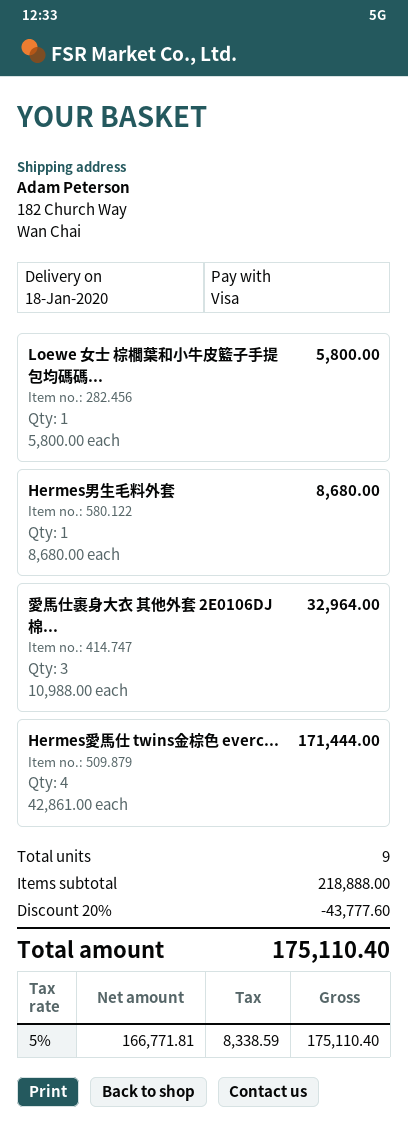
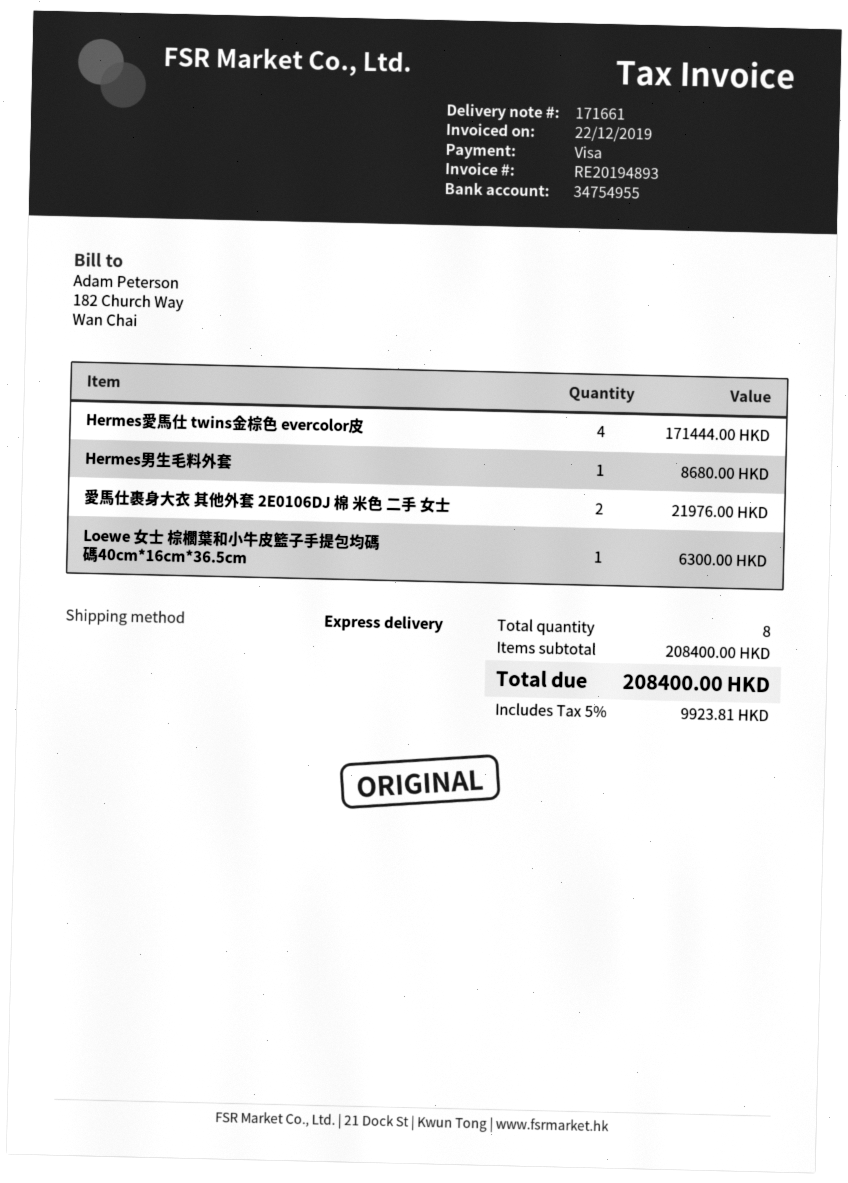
Loewe 女士 棕櫚葉和小牛皮籃子手提包均碼碼...: 1 for 5800.00 -> 1 for 6300.00
愛馬仕裹身大衣 其他外套 2E0106DJ 棉...: 3 for 32964.00 -> 2 for 21976.00
total quantity: 9 -> 8
subtotal: 218888.00 -> 208400.00
discount: 20% = 43777.60 -> none
tax: 5% = 8338.59 -> 5% = 9923.81
total: 175110.40 -> 208400.00

